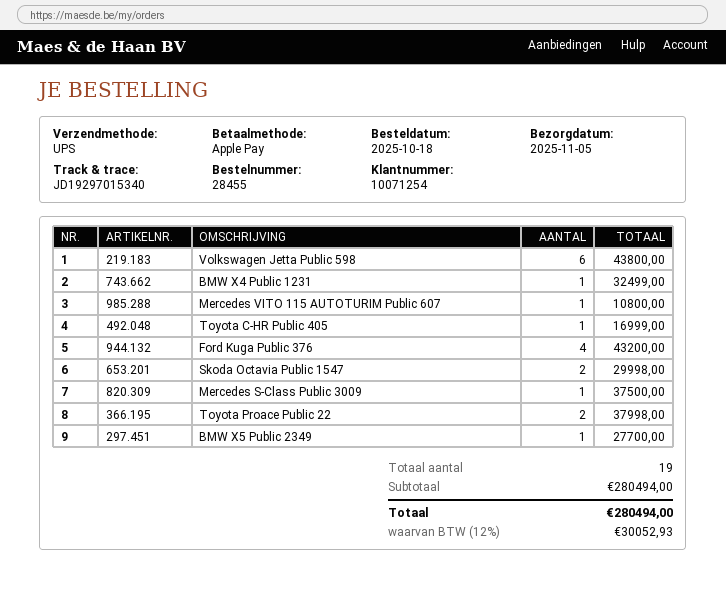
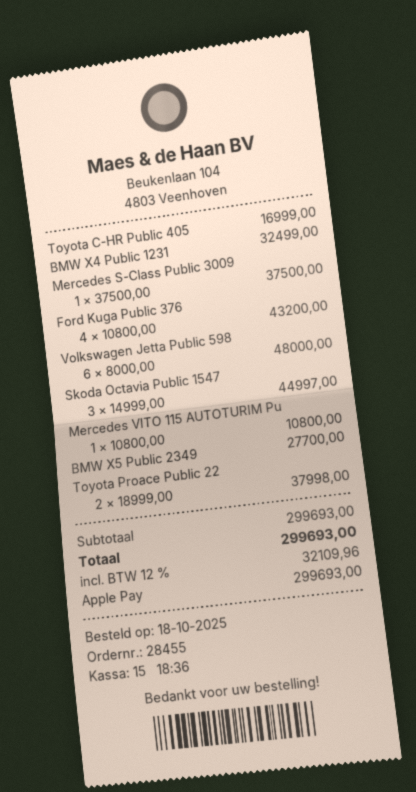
Volkswagen Jetta Public 598: 6 for 43800.00 -> 6 for 48000.00
Skoda Octavia Public 1547: 2 for 29998.00 -> 3 for 44997.00
subtotal: 280494.00 -> 299693.00
tax: 12% = 30052.93 -> 12% = 32109.96
total: 280494.00 -> 299693.00

